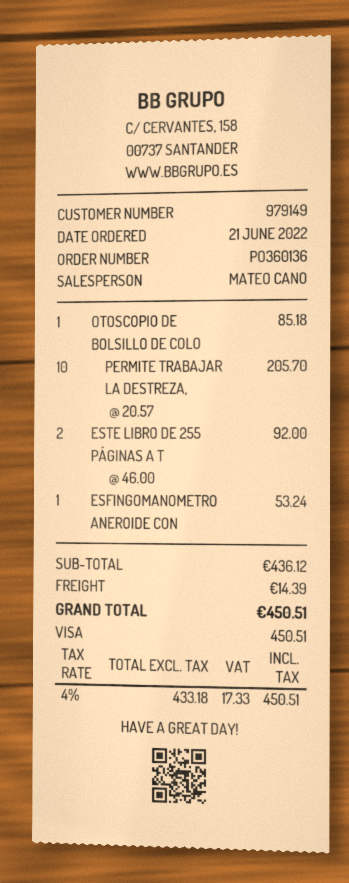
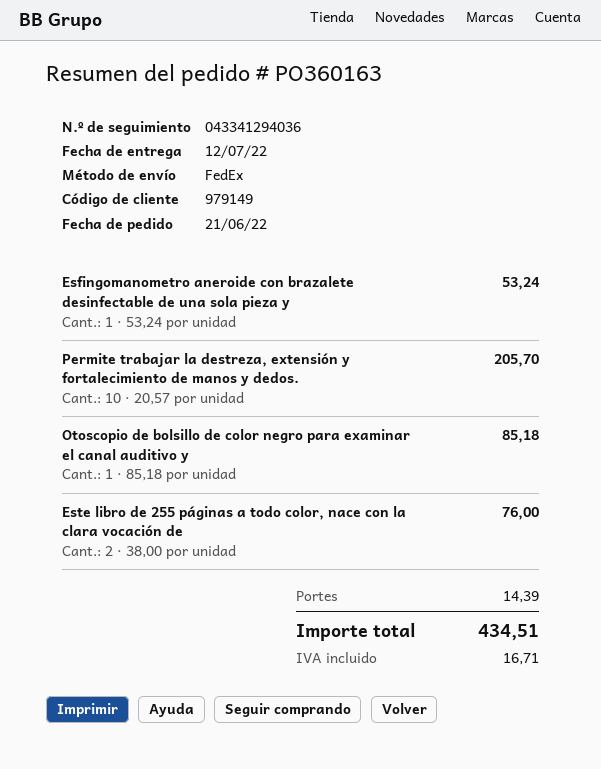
order number: PO360136 -> PO360163
ESTE LIBRO DE 255 PÁGINAS A T: 2 x 46.00 = 92.00 -> 2 x 38.00 = 76.00
tax: 17.33 -> 16.71
total: 450.51 -> 434.51

